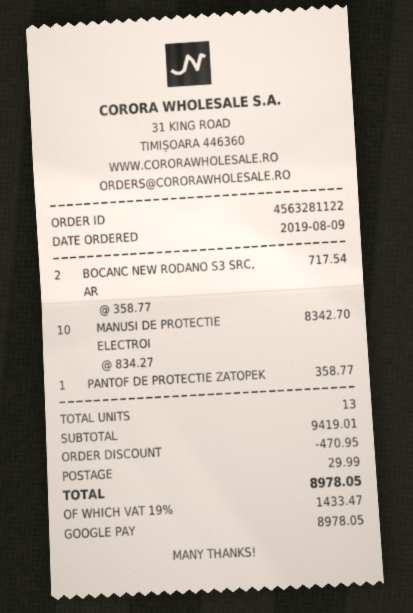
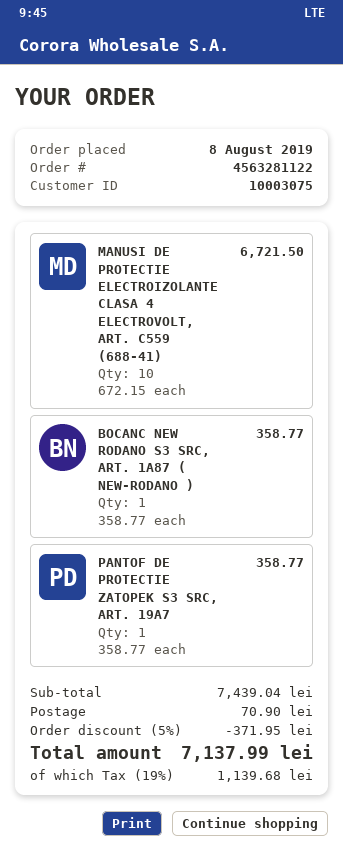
order date: 2019-08-09 -> 2019-08-08
BOCANC NEW RODANO S3 SRC, AR: 2 x 358.77 = 717.54 -> 1 x 358.77 = 358.77
MANUSI DE PROTECTIE ELECTROI: 10 x 834.27 = 8342.70 -> 10 x 672.15 = 6721.50
subtotal: 9419.01 -> 7439.04
discount: 470.95 -> 371.95
shipping: 29.99 -> 70.90
tax: 19% = 1433.47 -> 19% = 1139.68
total: 8978.05 -> 7137.99

